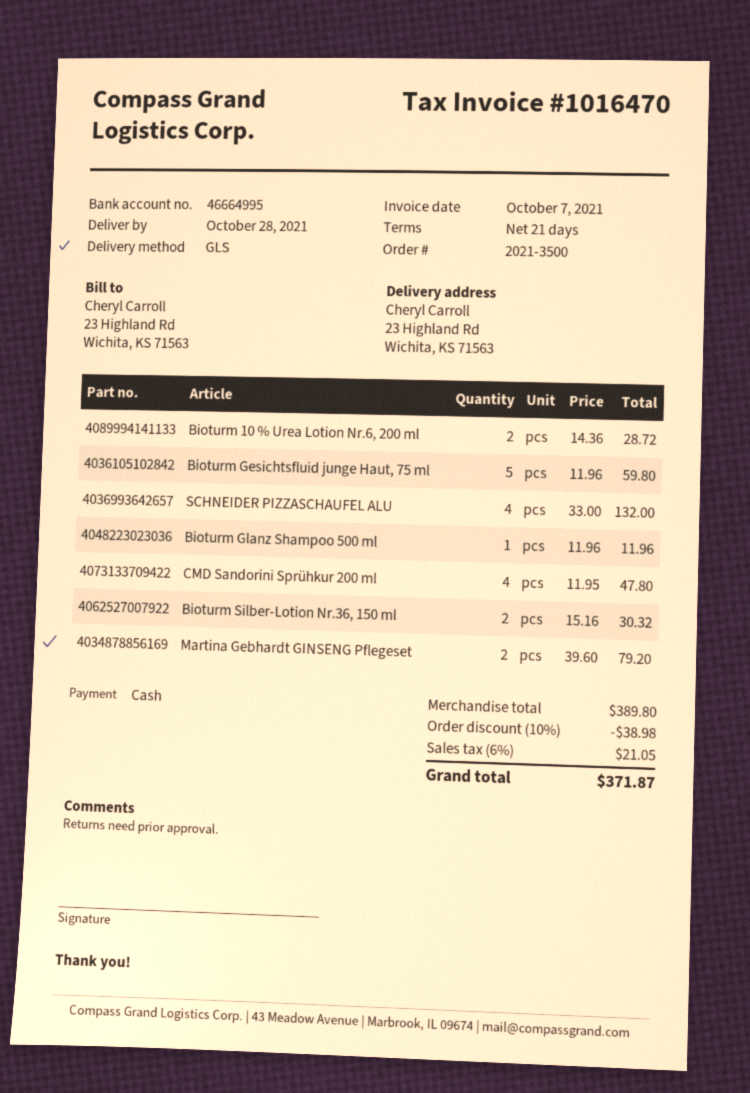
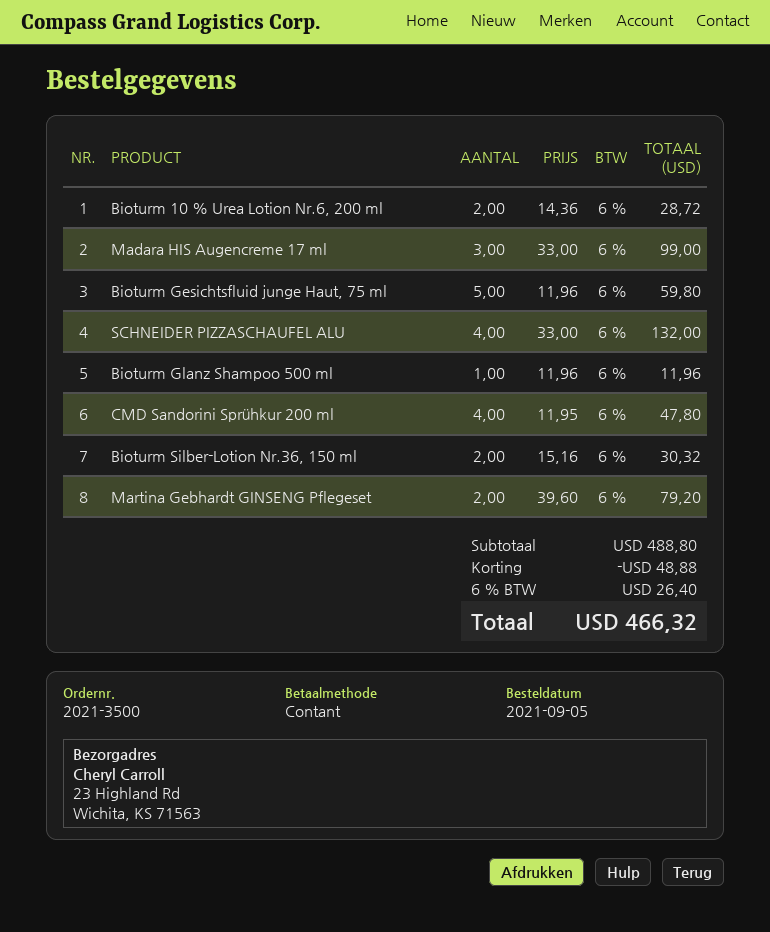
Madara HIS Augencreme 17 ml: none -> 3 x 33.00 = 99.00
subtotal: 389.80 -> 488.80
discount: 38.98 -> 48.88
tax: 6% = 21.05 -> 6% = 26.40
total: 371.87 -> 466.32

